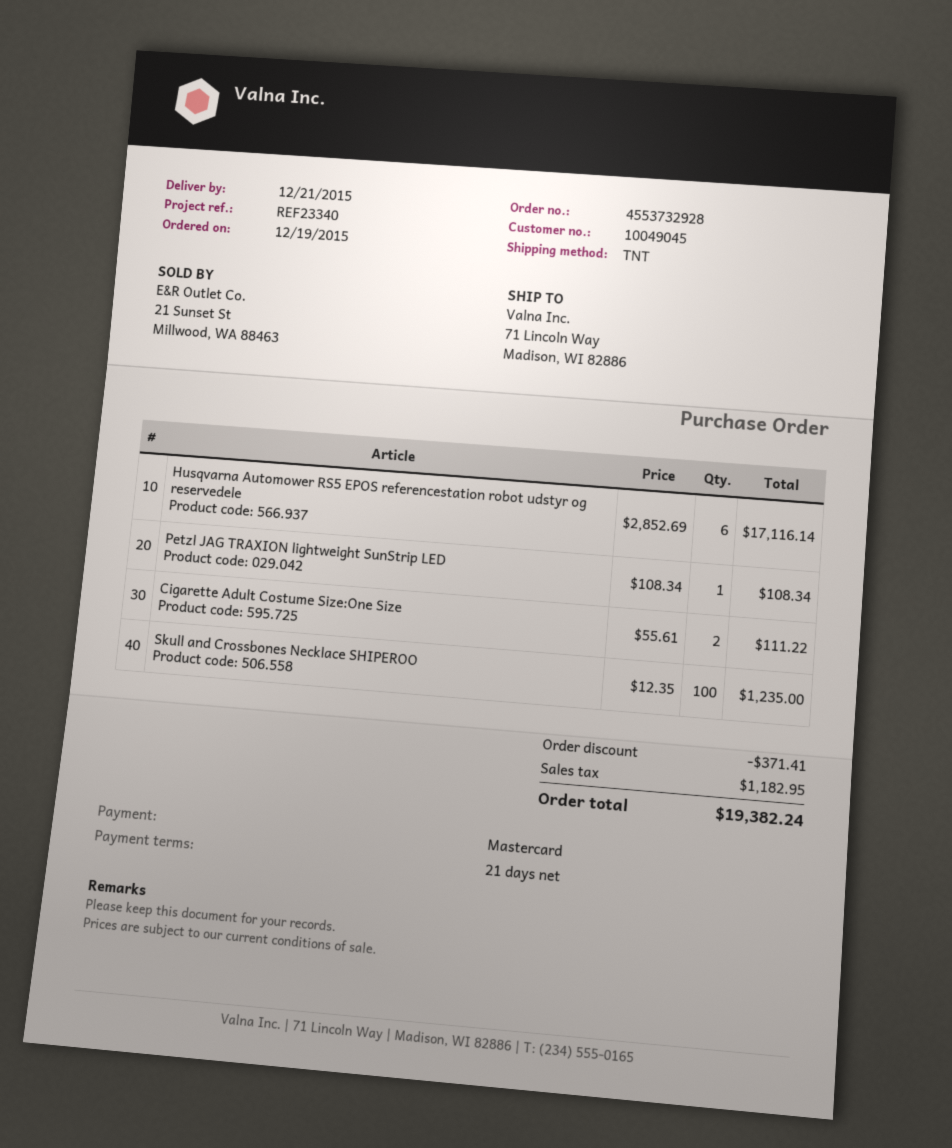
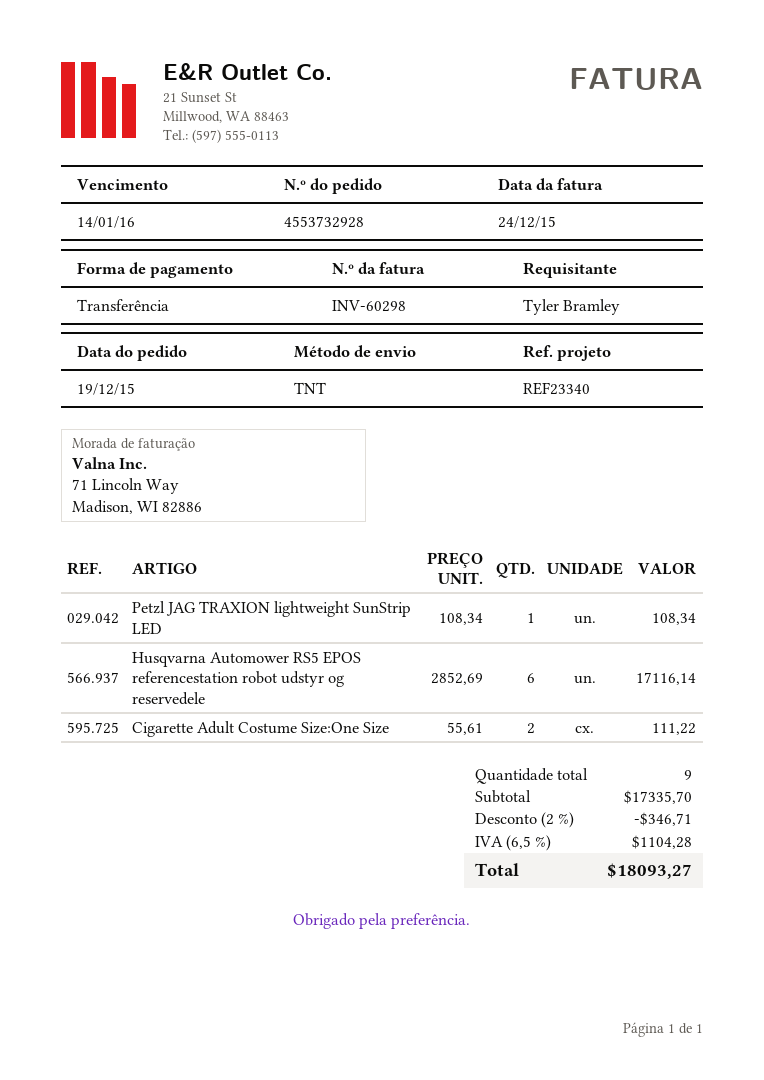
payment method: Mastercard -> bank transfer
Skull and Crossbones Necklace SHIPEROO: 100 x 12.35 = 1235.00 -> none
discount: 371.41 -> 346.71
tax: 1182.95 -> 1104.28
total: 19382.24 -> 18093.27

